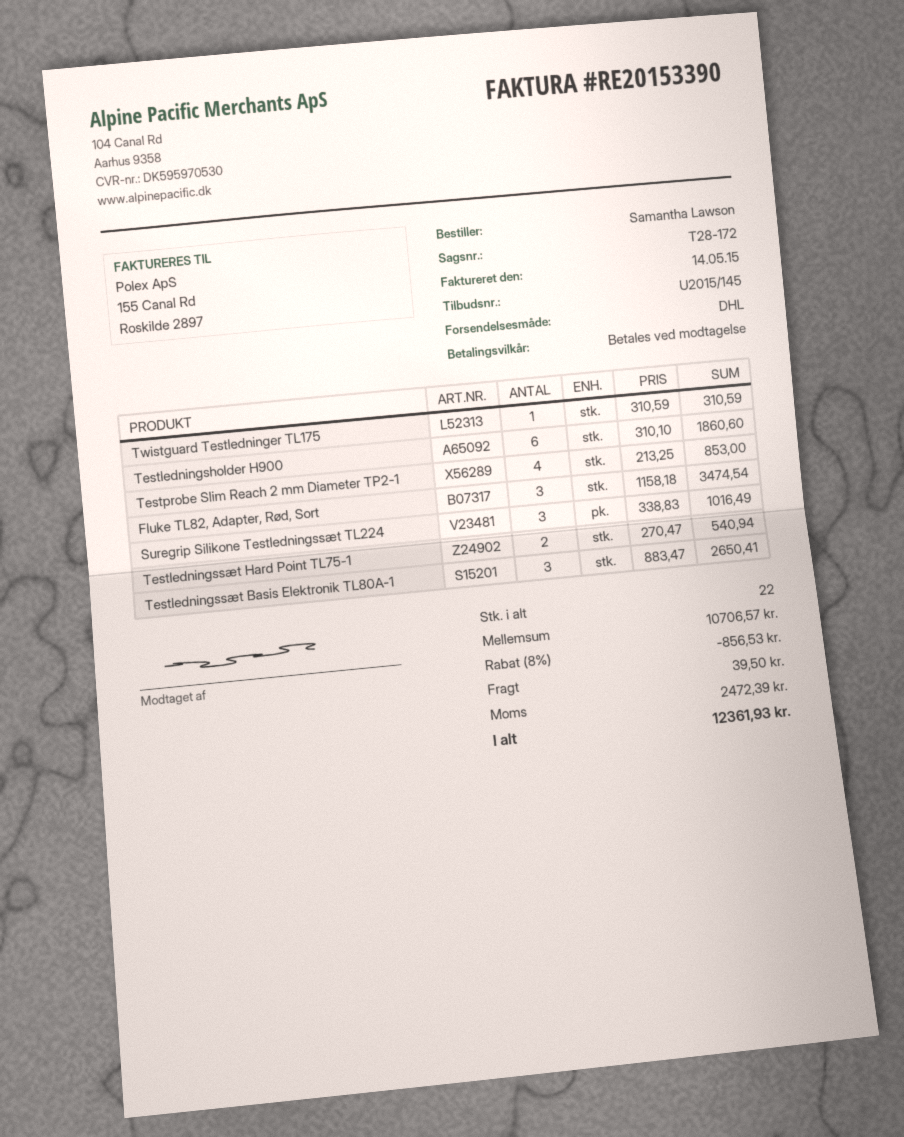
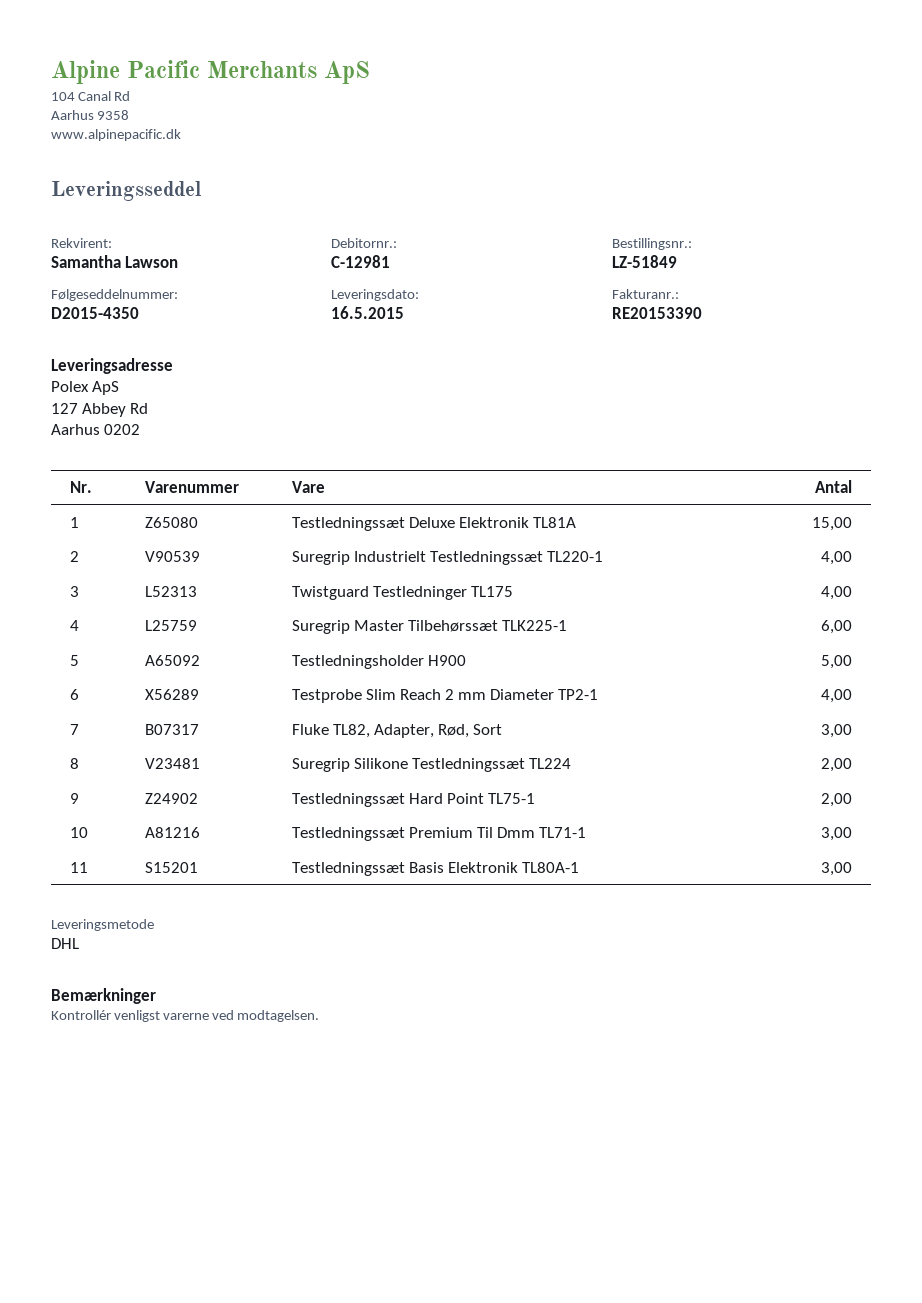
Twistguard Testledninger TL175: 1 -> 4
Testledningsholder H900: 6 -> 5
Suregrip Silikone Testledningssæt TL224: 3 -> 2
Testledningssæt Deluxe Elektronik TL81A: none -> 15
Suregrip Industrielt Testledningssæt TL220-1: none -> 4
Suregrip Master Tilbehørssæt TLK225-1: none -> 6
Testledningssæt Premium Til Dmm TL71-1: none -> 3

